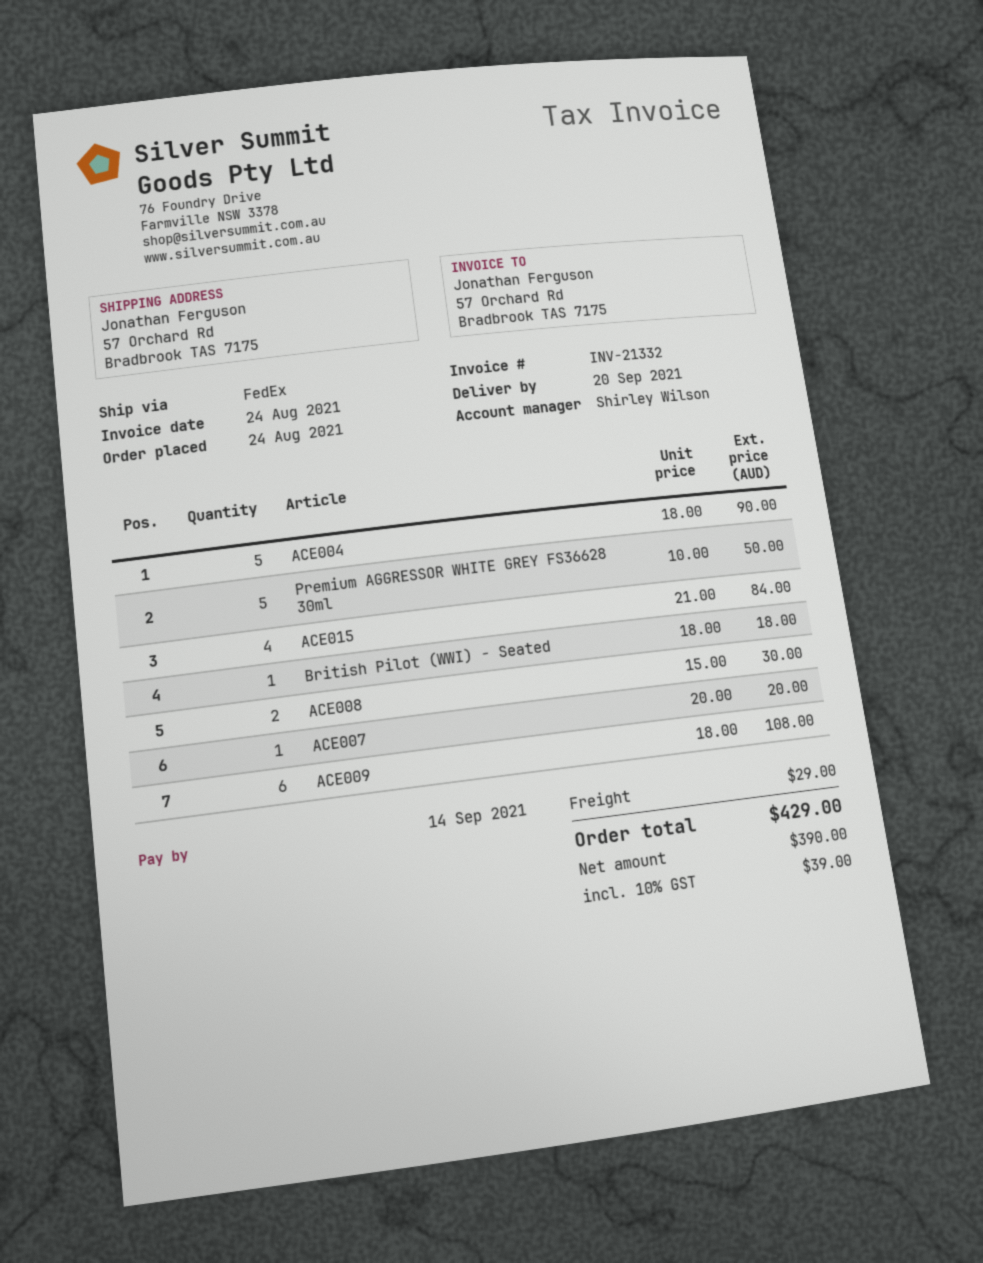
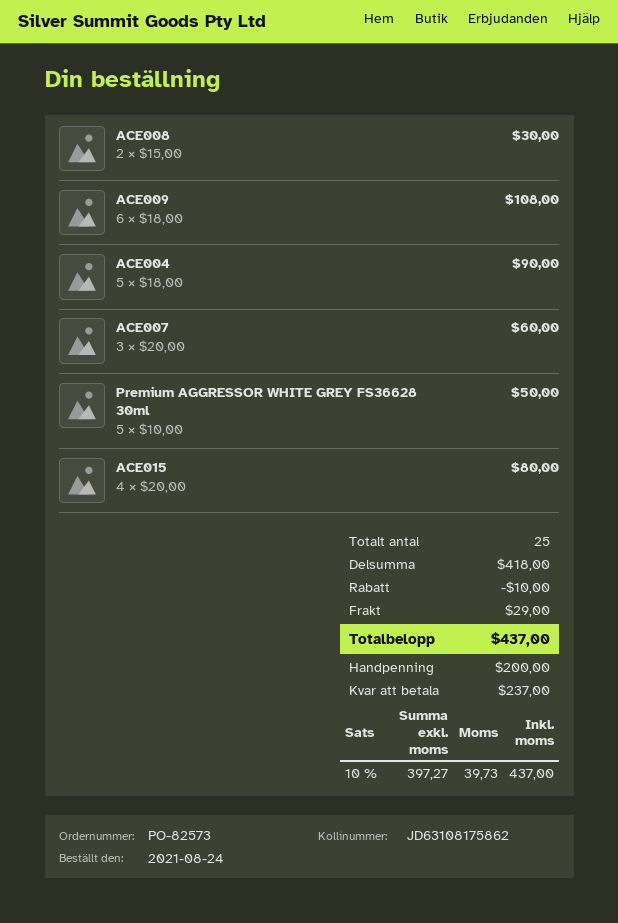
ACE015: 4 x 21.00 = 84.00 -> 4 x 20.00 = 80.00
British Pilot (WWI) - Seated: 1 x 18.00 = 18.00 -> none
ACE007: 1 x 20.00 = 20.00 -> 3 x 20.00 = 60.00
discount: none -> 10.00
net: 390.00 -> 397.27
tax: 10% = 39.00 -> 10% = 39.73
total: 429.00 -> 437.00

